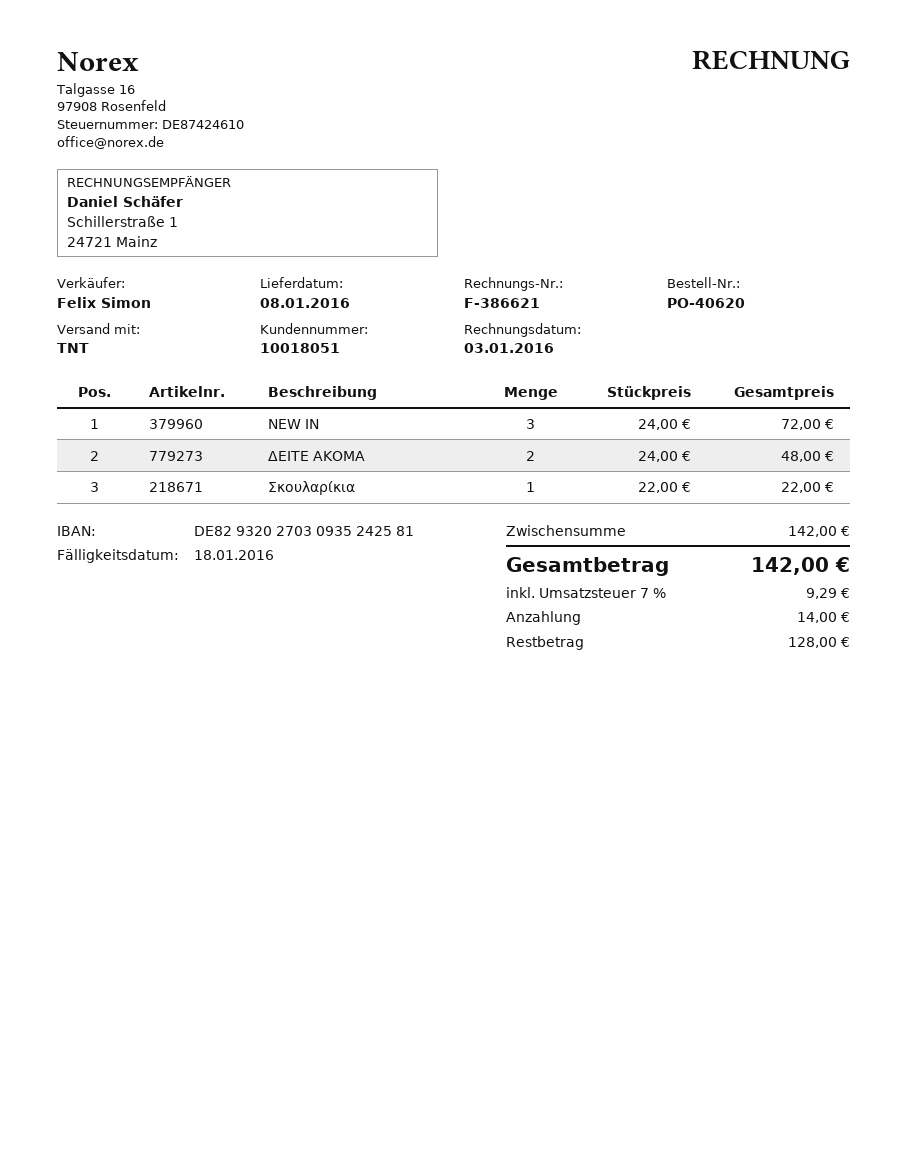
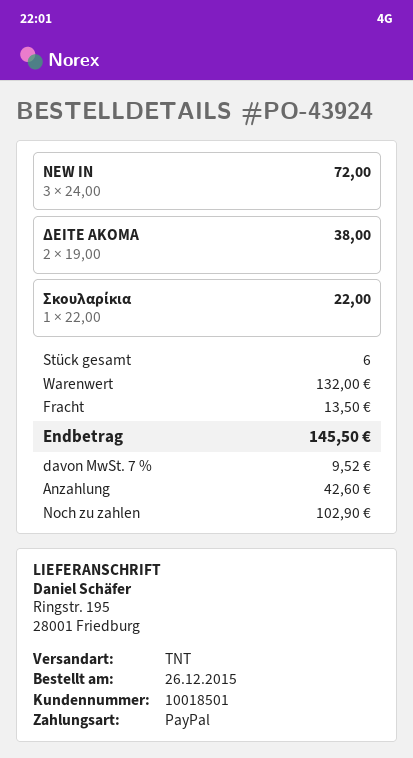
order number: PO-40620 -> PO-43924
customer number: 10018051 -> 10018501
ΔΕΙΤΕ ΑΚΟΜΑ: 2 x 24.00 = 48.00 -> 2 x 19.00 = 38.00
subtotal: 142.00 -> 132.00
shipping: none -> 13.50
tax: 7% = 9.29 -> 7% = 9.52
total: 142.00 -> 145.50
deposit: 14.00 -> 42.60
balance: 128.00 -> 102.90

